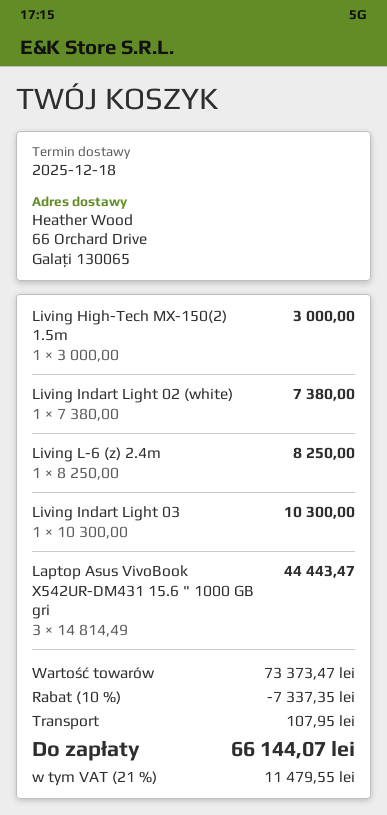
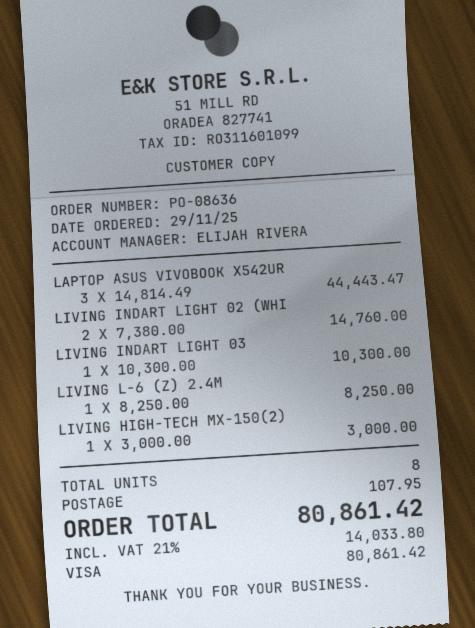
Living Indart Light 02 (white): 1 x 7380.00 = 7380.00 -> 2 x 7380.00 = 14760.00
discount: 10% = 7337.35 -> none
tax: 21% = 11479.55 -> 21% = 14033.80
total: 66144.07 -> 80861.42

